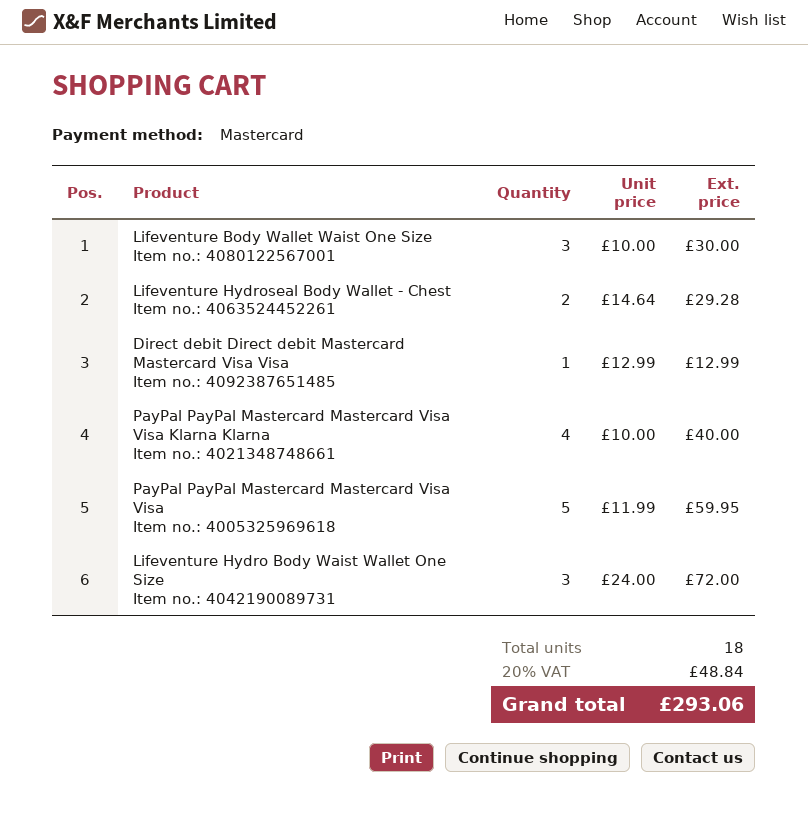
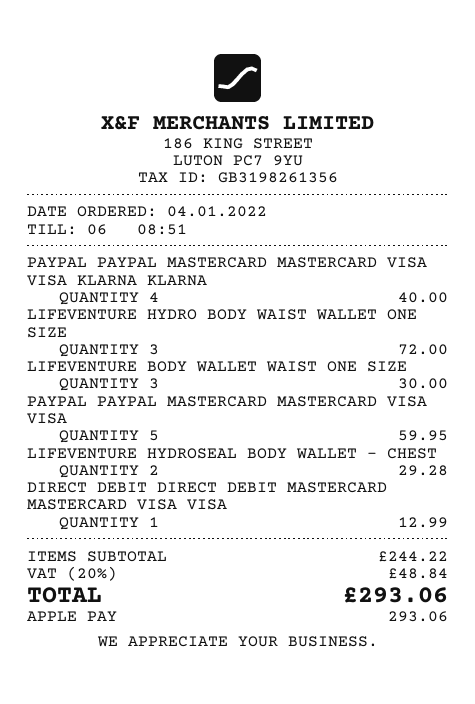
payment method: Mastercard -> Apple Pay

